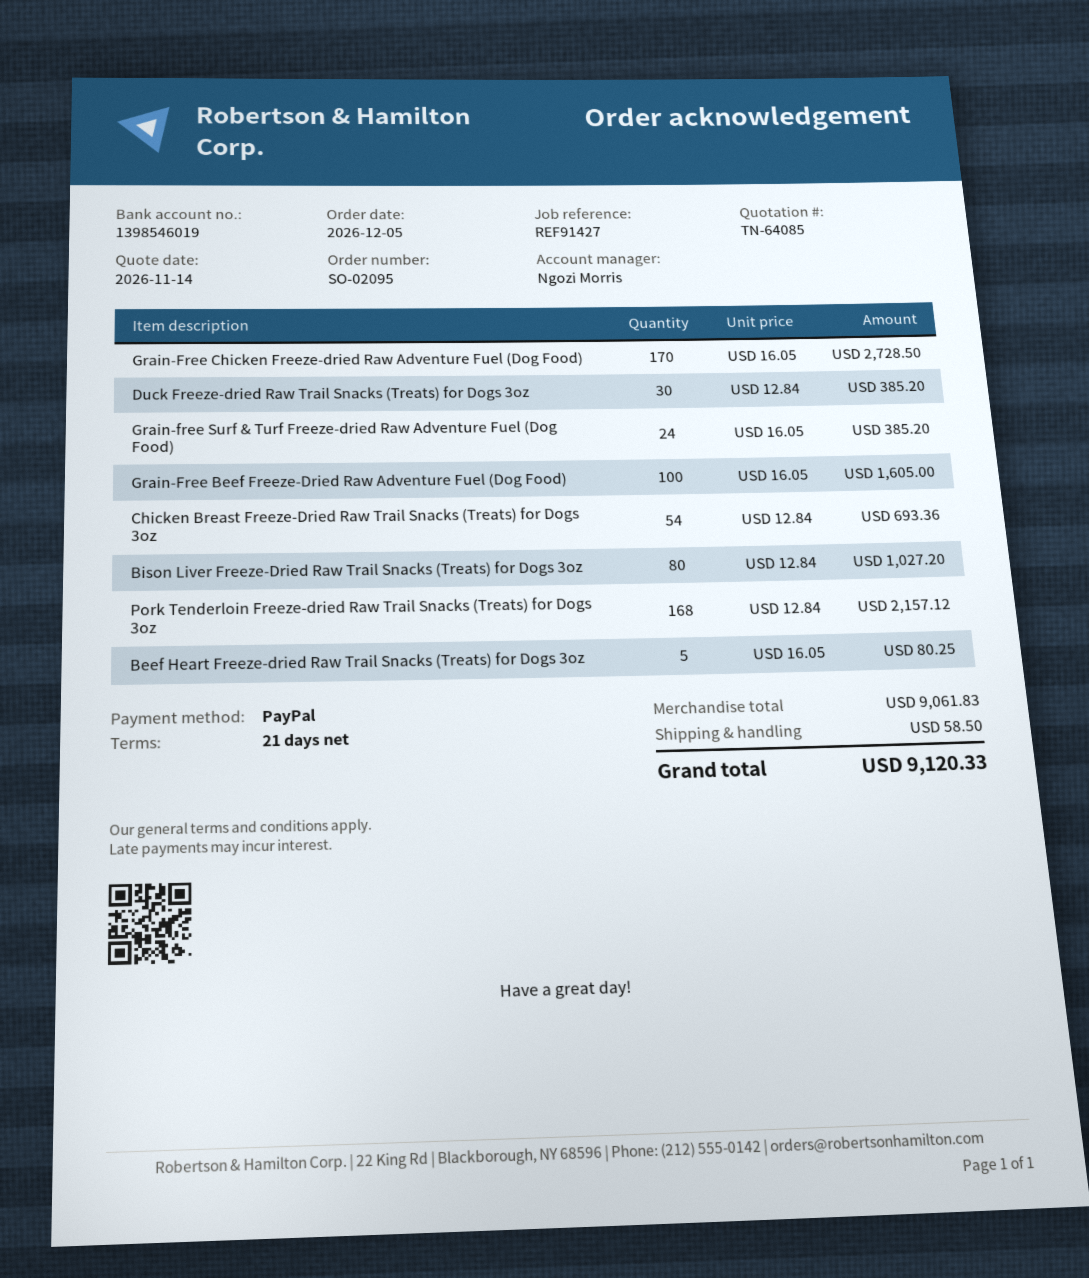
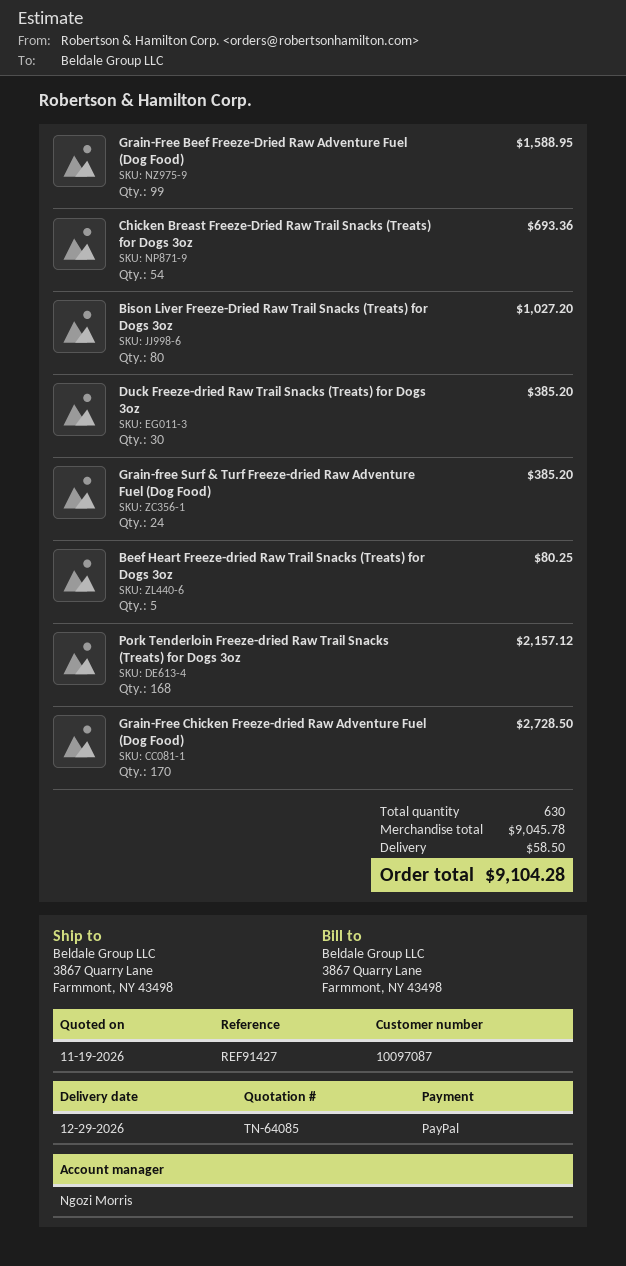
quote date: 2026-11-14 -> 2026-11-19
Grain-Free Beef Freeze-Dried Raw Adventure Fuel (Dog Food): 100 for 1605.00 -> 99 for 1588.95
subtotal: 9061.83 -> 9045.78
total: 9120.33 -> 9104.28

